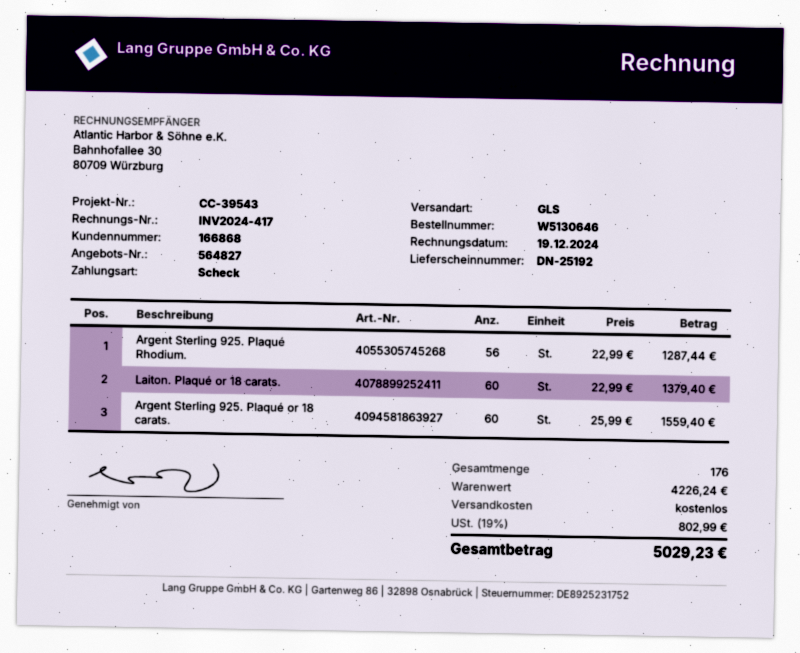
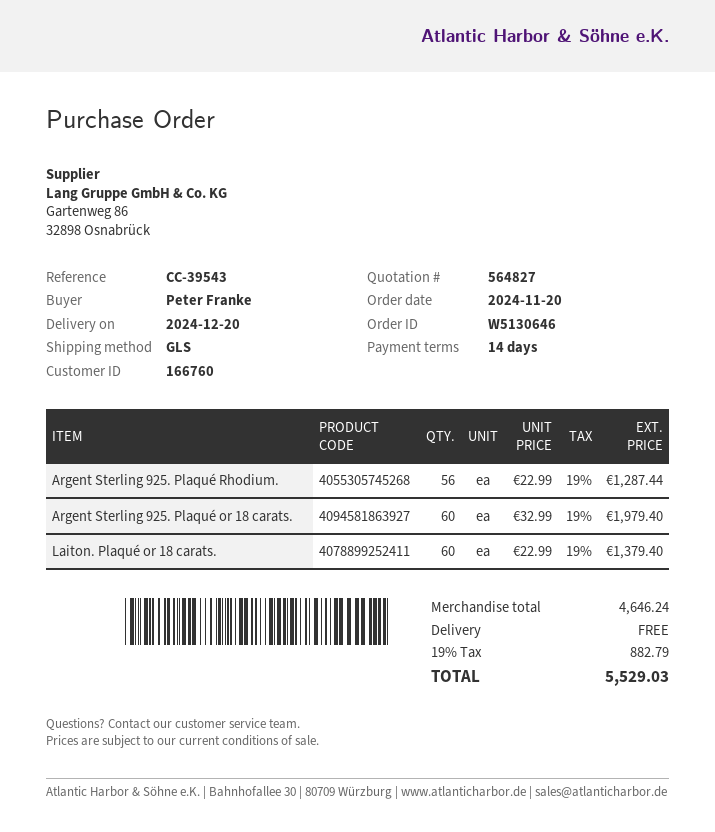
customer number: 166868 -> 166760
Argent Sterling 925. Plaqué or 18 carats.: 60 x 25.99 = 1559.40 -> 60 x 32.99 = 1979.40
subtotal: 4226.24 -> 4646.24
tax: 19% = 802.99 -> 19% = 882.79
total: 5029.23 -> 5529.03

